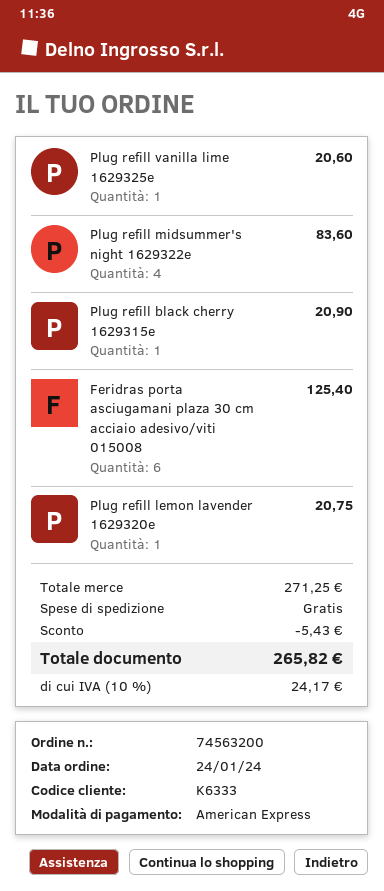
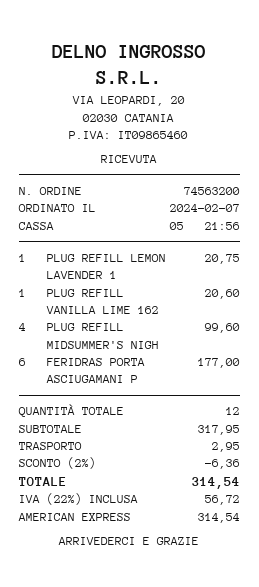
order date: 2024-01-24 -> 2024-02-07
Plug refill midsummer's night 1629322e: 4 for 83.60 -> 4 for 99.60
Plug refill black cherry 1629315e: 1 for 20.90 -> none
Feridras porta asciugamani plaza 30 cm acciaio adesivo/viti 015008: 6 for 125.40 -> 6 for 177.00
subtotal: 271.25 -> 317.95
discount: 5.43 -> 6.36
shipping: 0.00 -> 2.95
tax: 10% = 24.17 -> 22% = 56.72
total: 265.82 -> 314.54

